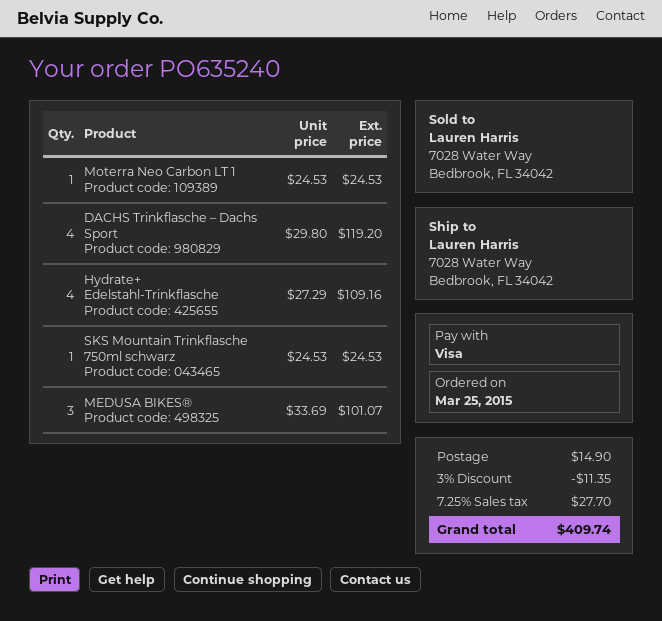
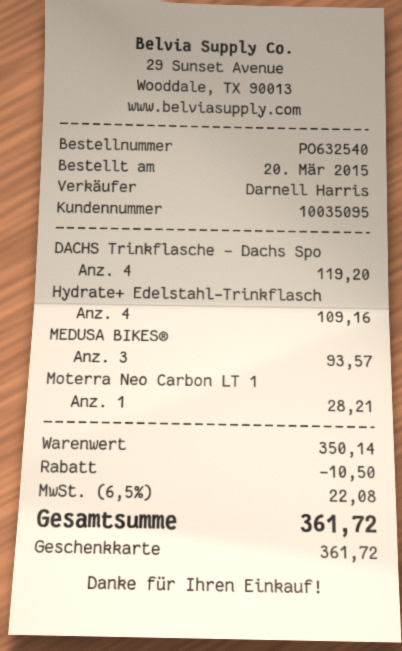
order number: PO635240 -> PO632540
order date: 2015-03-25 -> 2015-03-20
payment method: Visa -> gift card
Moterra Neo Carbon LT 1: 1 for 24.53 -> 1 for 28.21
SKS Mountain Trinkflasche 750ml schwarz: 1 for 24.53 -> none
MEDUSA BIKES®: 3 for 101.07 -> 3 for 93.57
discount: 11.35 -> 10.50
shipping: 14.90 -> none
tax: 7.25% = 27.70 -> 6.5% = 22.08
total: 409.74 -> 361.72

